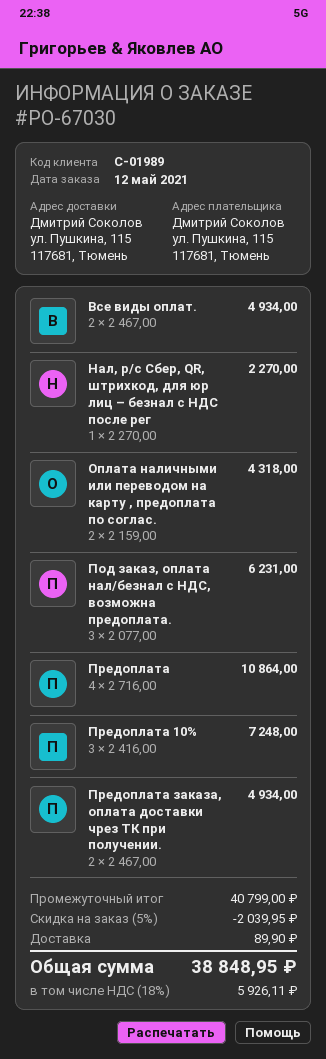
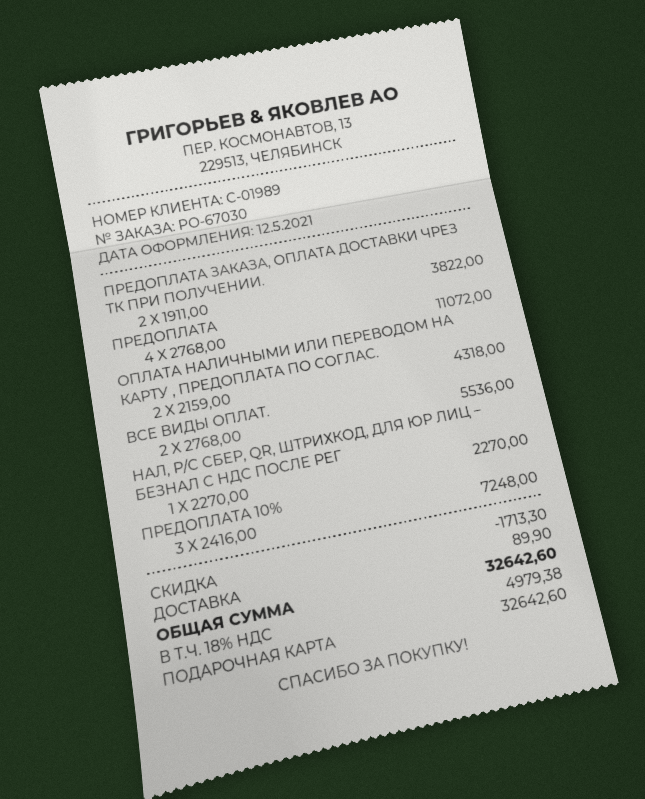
Все виды оплат.: 2 x 2467.00 = 4934.00 -> 2 x 2768.00 = 5536.00
Под заказ, оплата нал/безнал с НДС, возможна предоплата.: 3 x 2077.00 = 6231.00 -> none
Предоплата: 4 x 2716.00 = 10864.00 -> 4 x 2768.00 = 11072.00
Предоплата заказа, оплата доставки чрез ТК при получении.: 2 x 2467.00 = 4934.00 -> 2 x 1911.00 = 3822.00
discount: 2039.95 -> 1713.30
tax: 18% = 5926.11 -> 18% = 4979.38
total: 38848.95 -> 32642.60

